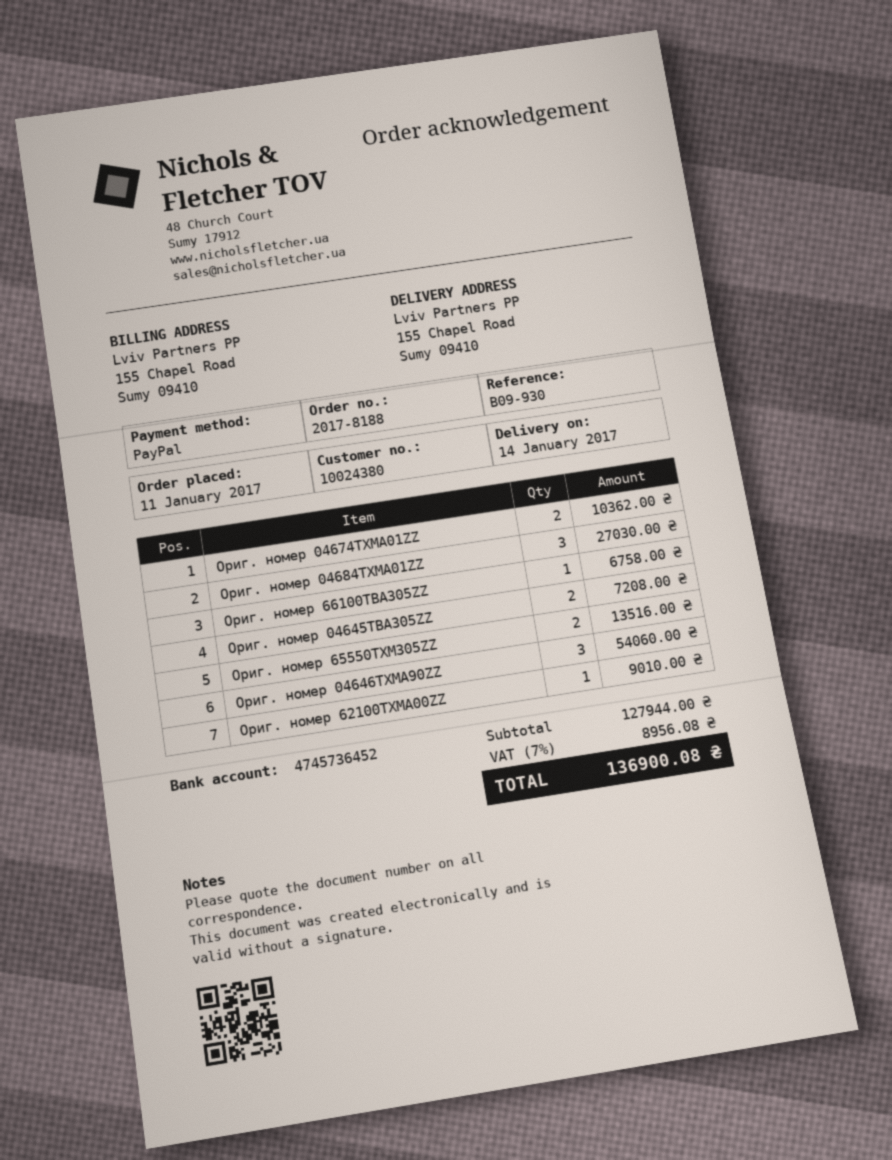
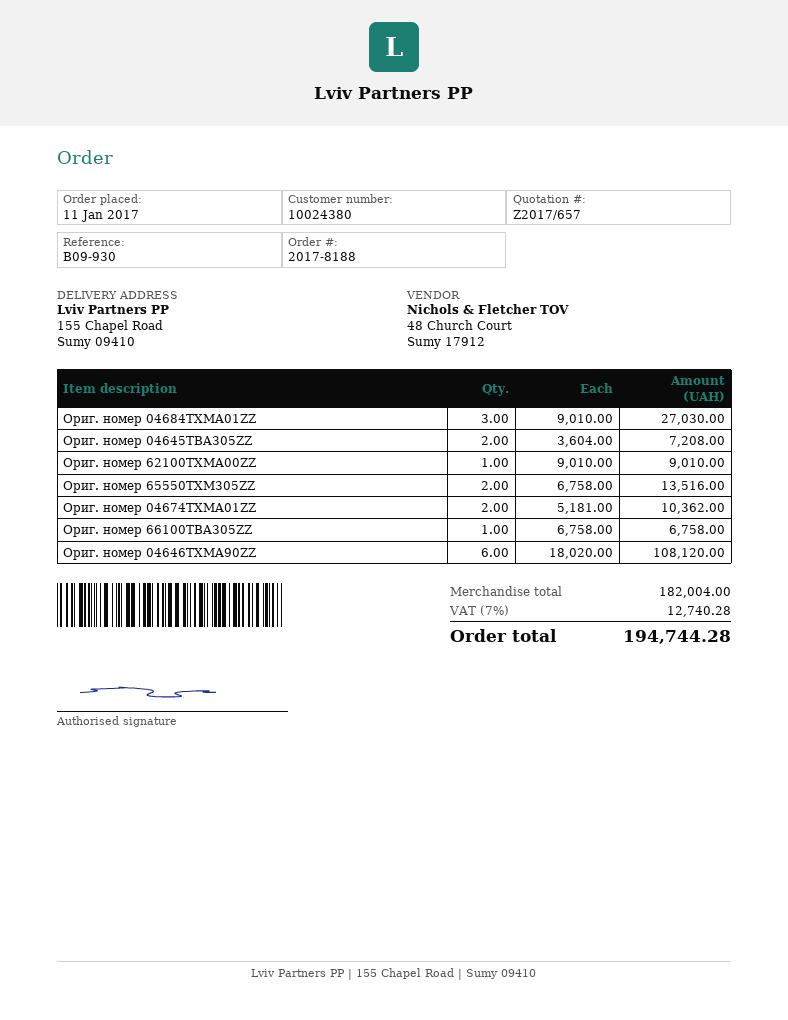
Ориг. номер 04646TXMA90ZZ: 3 for 54060.00 -> 6 for 108120.00
subtotal: 127944.00 -> 182004.00
tax: 7% = 8956.08 -> 7% = 12740.28
total: 136900.08 -> 194744.28

